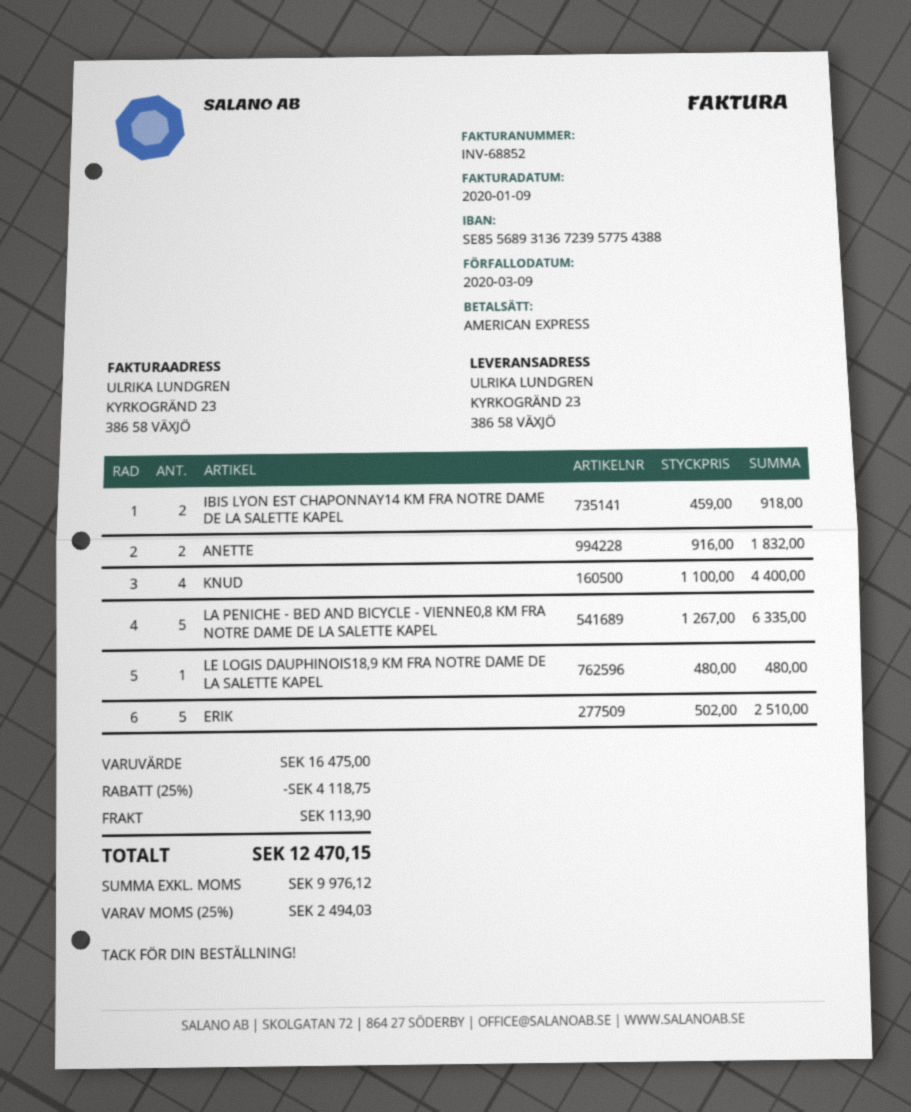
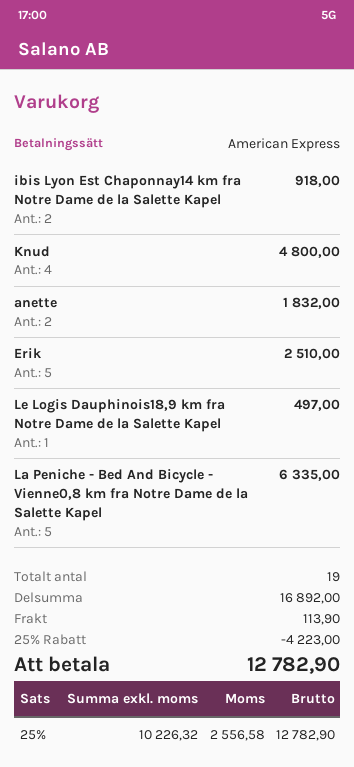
KNUD: 4 for 4400.00 -> 4 for 4800.00
LE LOGIS DAUPHINOIS18,9 KM FRA NOTRE DAME DE LA SALETTE KAPEL: 1 for 480.00 -> 1 for 497.00
subtotal: 16475.00 -> 16892.00
discount: 25% = 4118.75 -> 25% = 4223.00
net: 9976.12 -> 10226.32
tax: 25% = 2494.03 -> 25% = 2556.58
total: 12470.15 -> 12782.90

